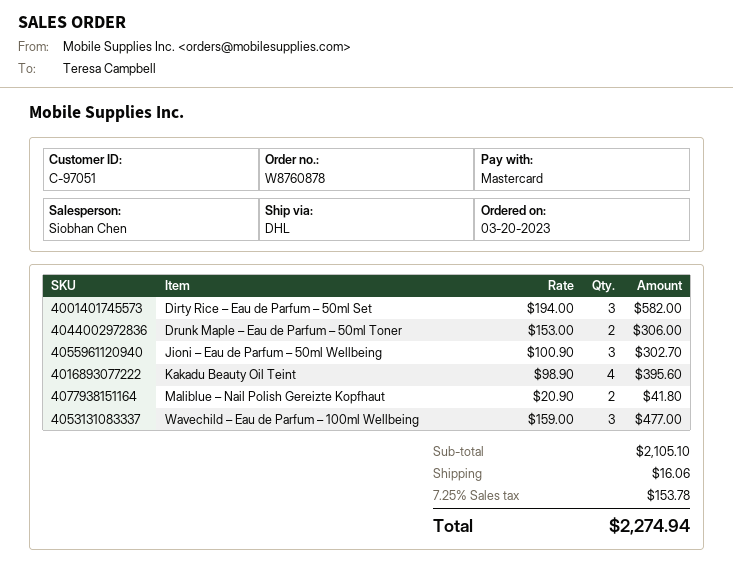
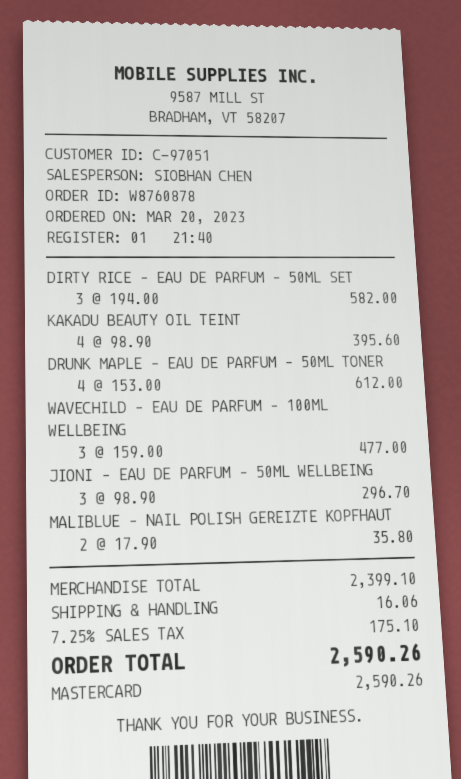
Drunk Maple – Eau de Parfum – 50ml Toner: 2 x 153.00 = 306.00 -> 4 x 153.00 = 612.00
Jioni – Eau de Parfum – 50ml Wellbeing: 3 x 100.90 = 302.70 -> 3 x 98.90 = 296.70
Maliblue – Nail Polish Gereizte Kopfhaut: 2 x 20.90 = 41.80 -> 2 x 17.90 = 35.80
subtotal: 2105.10 -> 2399.10
tax: 7.25% = 153.78 -> 7.25% = 175.10
total: 2274.94 -> 2590.26

